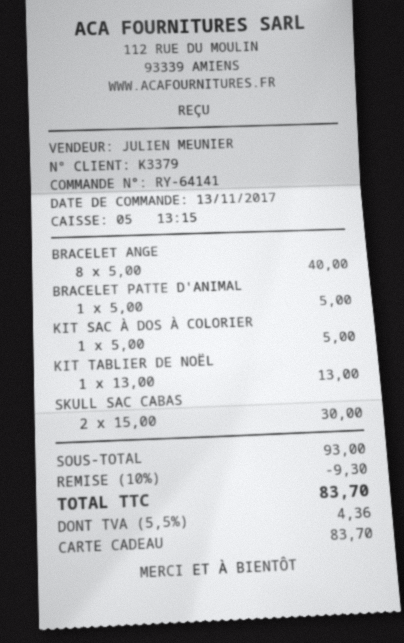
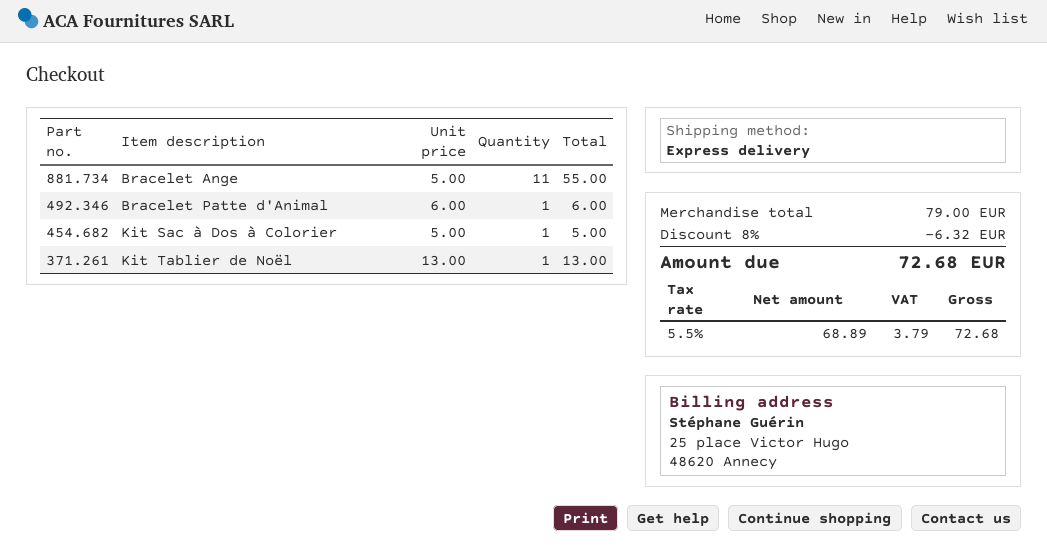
BRACELET ANGE: 8 x 5.00 = 40.00 -> 11 x 5.00 = 55.00
BRACELET PATTE D'ANIMAL: 1 x 5.00 = 5.00 -> 1 x 6.00 = 6.00
SKULL SAC CABAS: 2 x 15.00 = 30.00 -> none
subtotal: 93.00 -> 79.00
discount: 10% = 9.30 -> 8% = 6.32
tax: 5.5% = 4.36 -> 5.5% = 3.79
total: 83.70 -> 72.68

